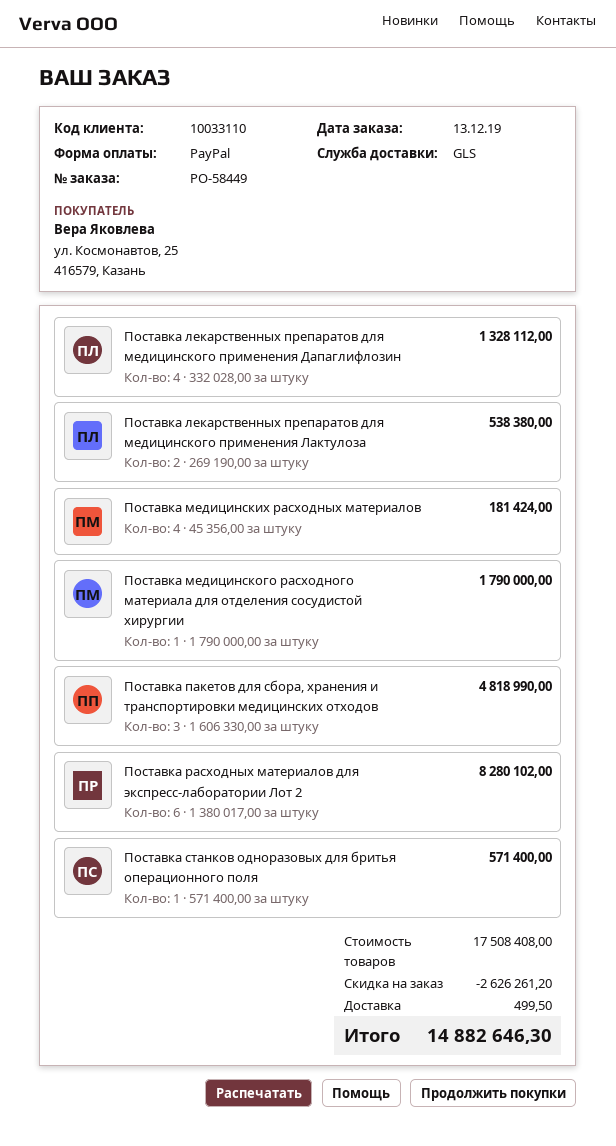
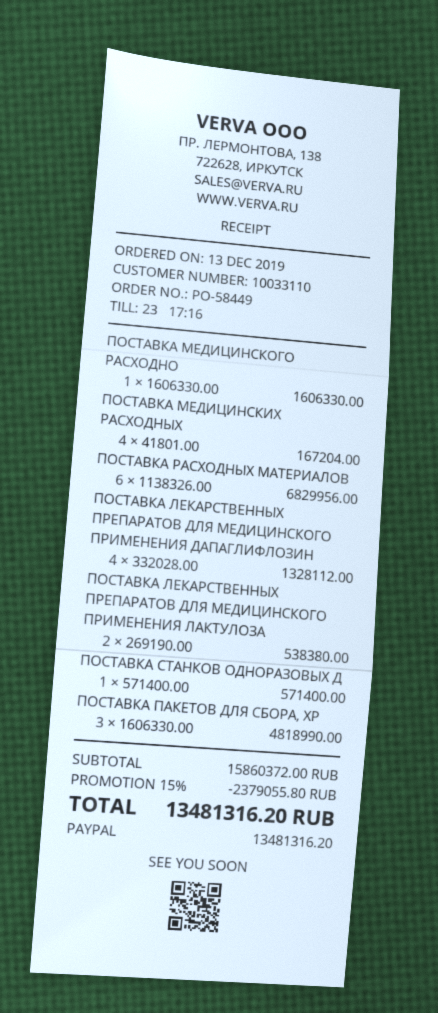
Поставка медицинских расходных материалов: 4 x 45356.00 = 181424.00 -> 4 x 41801.00 = 167204.00
Поставка медицинского расходного материала для отделения сосудистой хирургии: 1 x 1790000.00 = 1790000.00 -> 1 x 1606330.00 = 1606330.00
Поставка расходных материалов для экспресс-лаборатории Лот 2: 6 x 1380017.00 = 8280102.00 -> 6 x 1138326.00 = 6829956.00
subtotal: 17508408.00 -> 15860372.00
discount: 2626261.20 -> 2379055.80
shipping: 499.50 -> none
total: 14882646.30 -> 13481316.20

